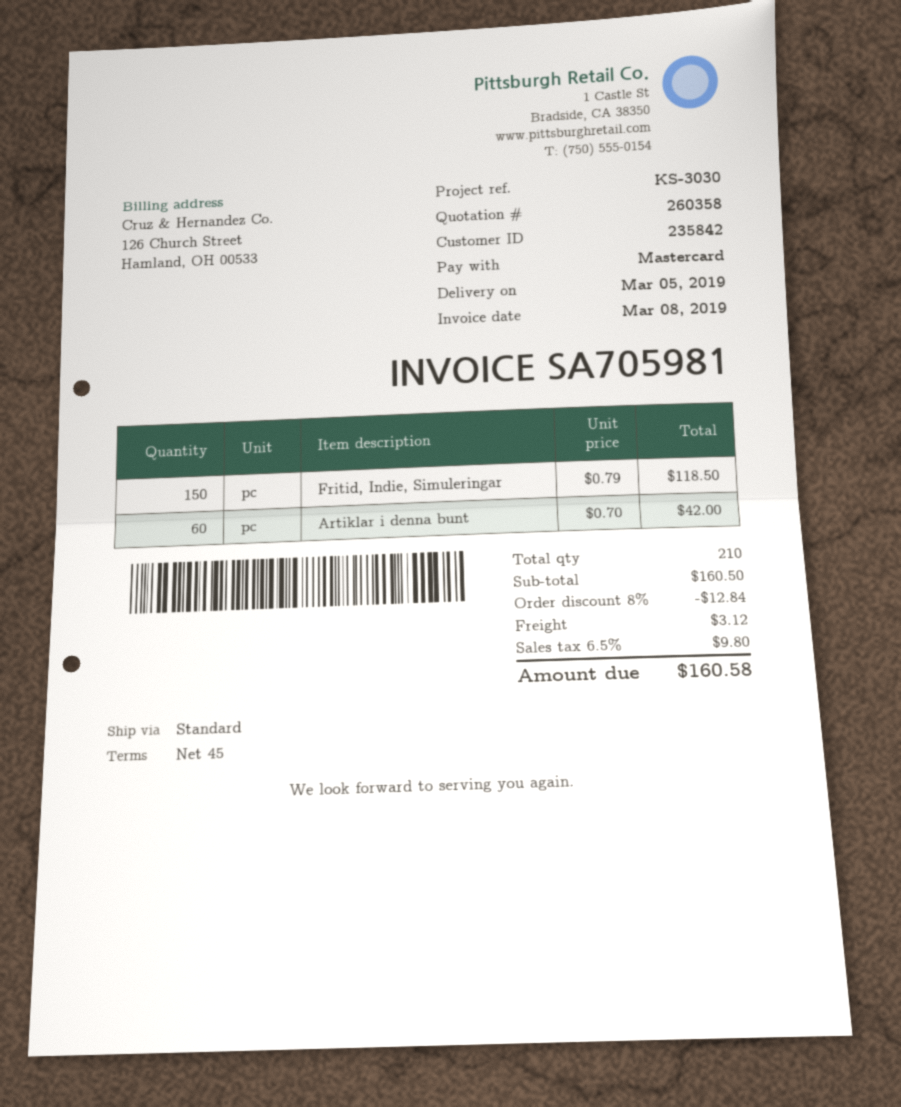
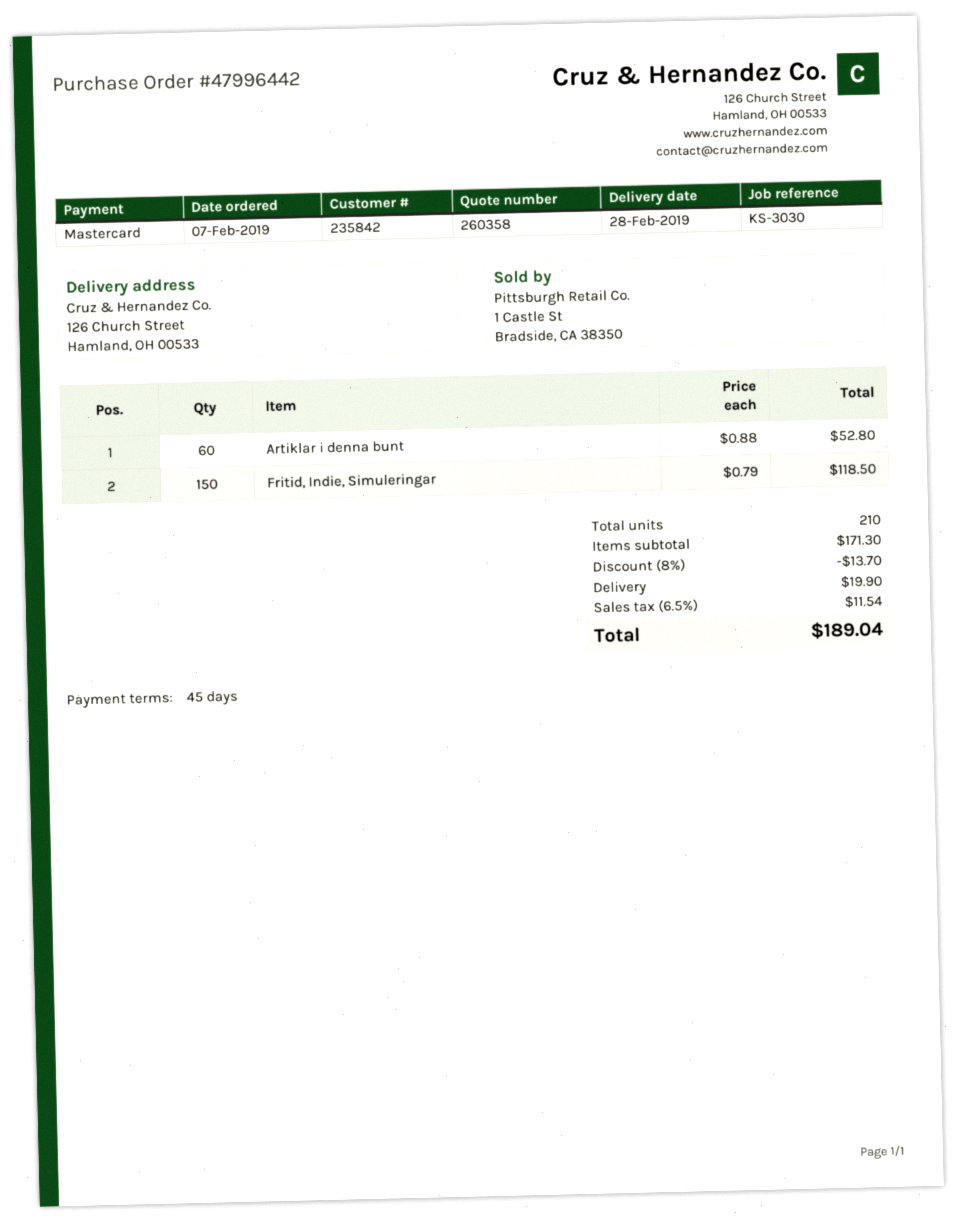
delivery date: 2019-03-05 -> 2019-02-28
Artiklar i denna bunt: 60 x 0.70 = 42.00 -> 60 x 0.88 = 52.80
subtotal: 160.50 -> 171.30
discount: 8% = 12.84 -> 8% = 13.70
shipping: 3.12 -> 19.90
tax: 6.5% = 9.80 -> 6.5% = 11.54
total: 160.58 -> 189.04

